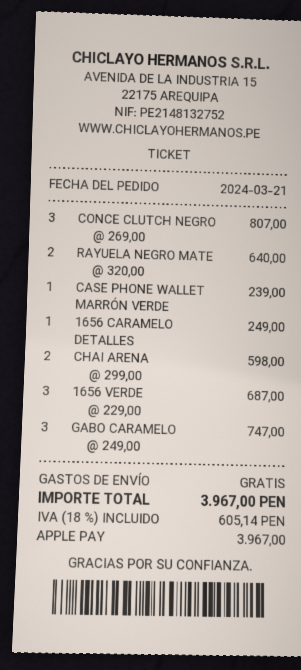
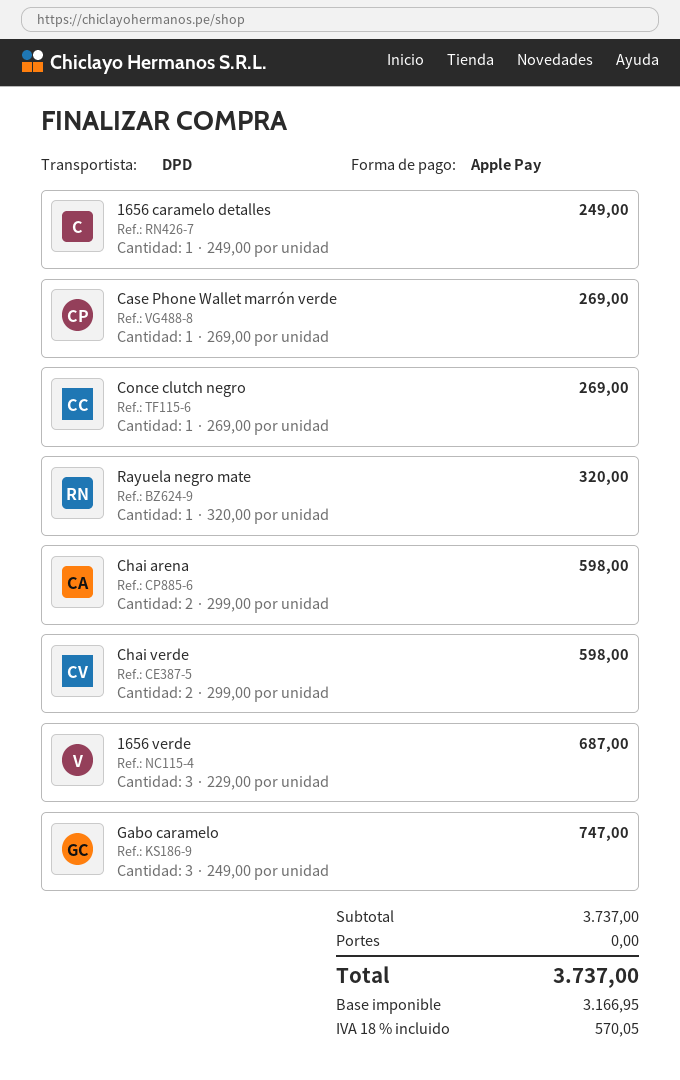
CONCE CLUTCH NEGRO: 3 x 269.00 = 807.00 -> 1 x 269.00 = 269.00
RAYUELA NEGRO MATE: 2 x 320.00 = 640.00 -> 1 x 320.00 = 320.00
CASE PHONE WALLET MARRÓN VERDE: 1 x 239.00 = 239.00 -> 1 x 269.00 = 269.00
Chai verde: none -> 2 x 299.00 = 598.00
tax: 18% = 605.14 -> 18% = 570.05
total: 3967.00 -> 3737.00

